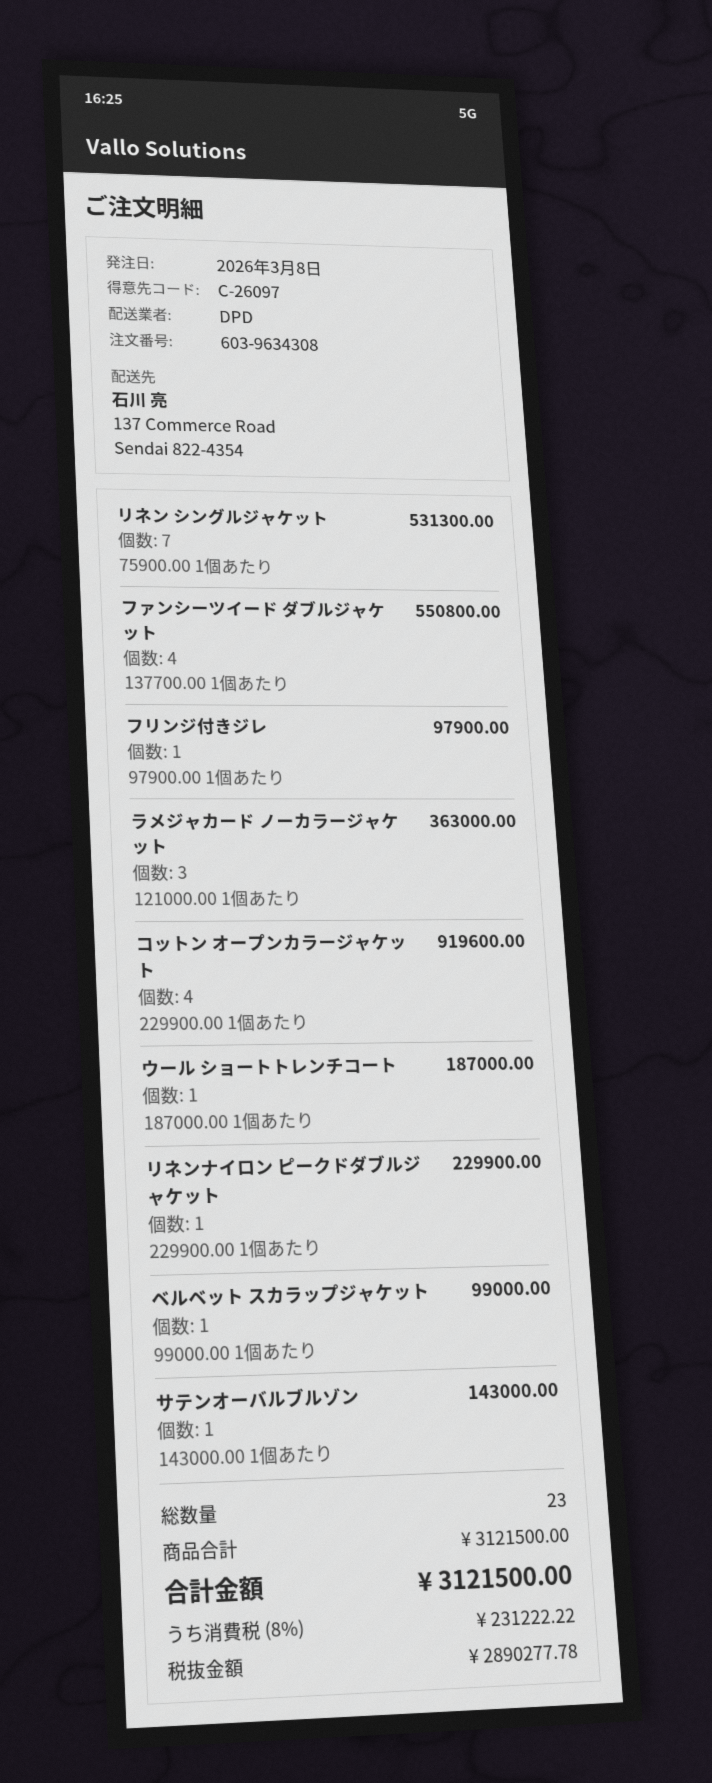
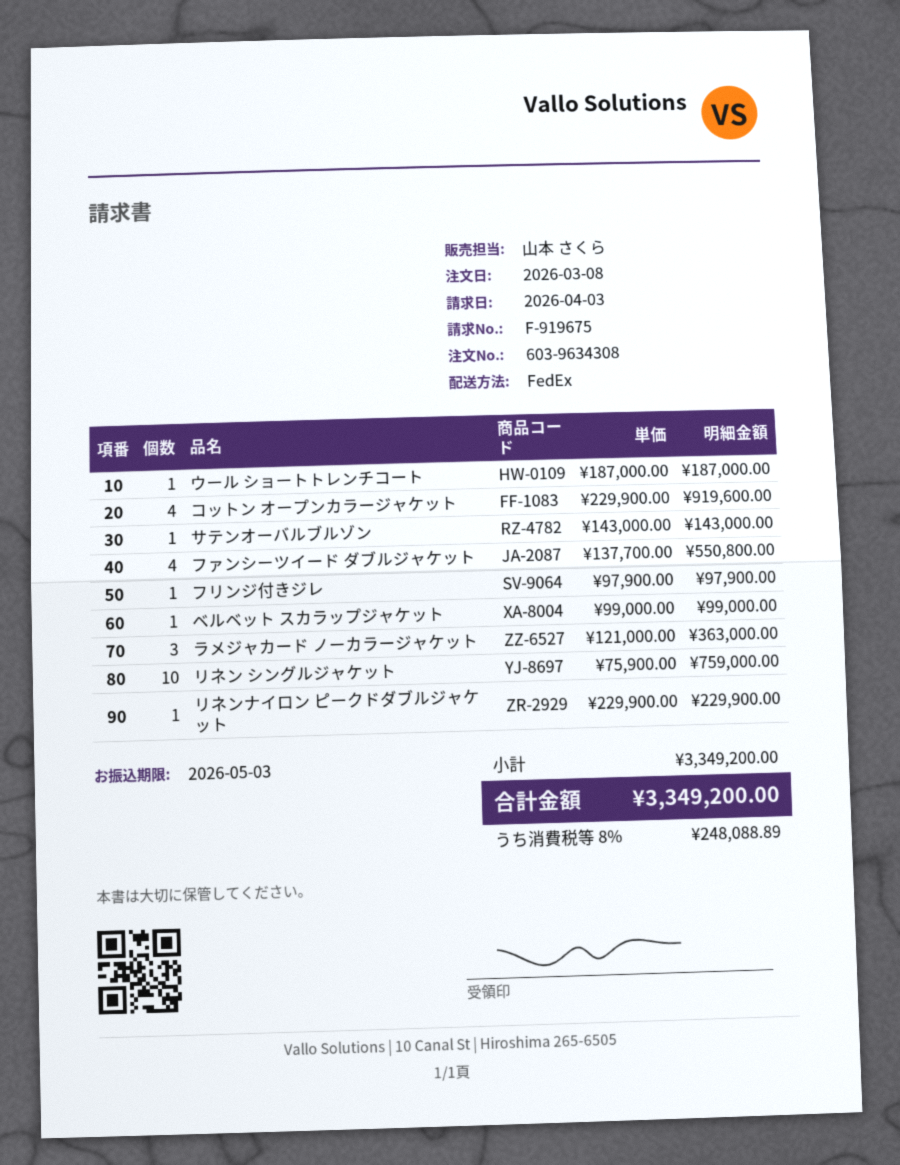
shipping method: DPD -> FedEx
リネン シングルジャケット: 7 x 75900.00 = 531300.00 -> 10 x 75900.00 = 759000.00
subtotal: 3121500.00 -> 3349200.00
tax: 8% = 231222.22 -> 8% = 248088.89
total: 3121500.00 -> 3349200.00

